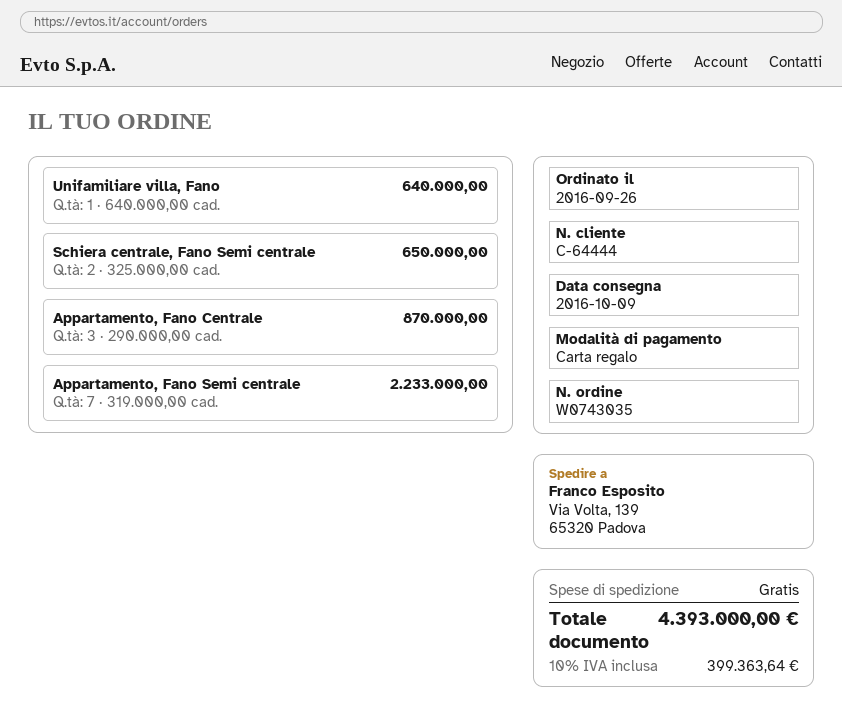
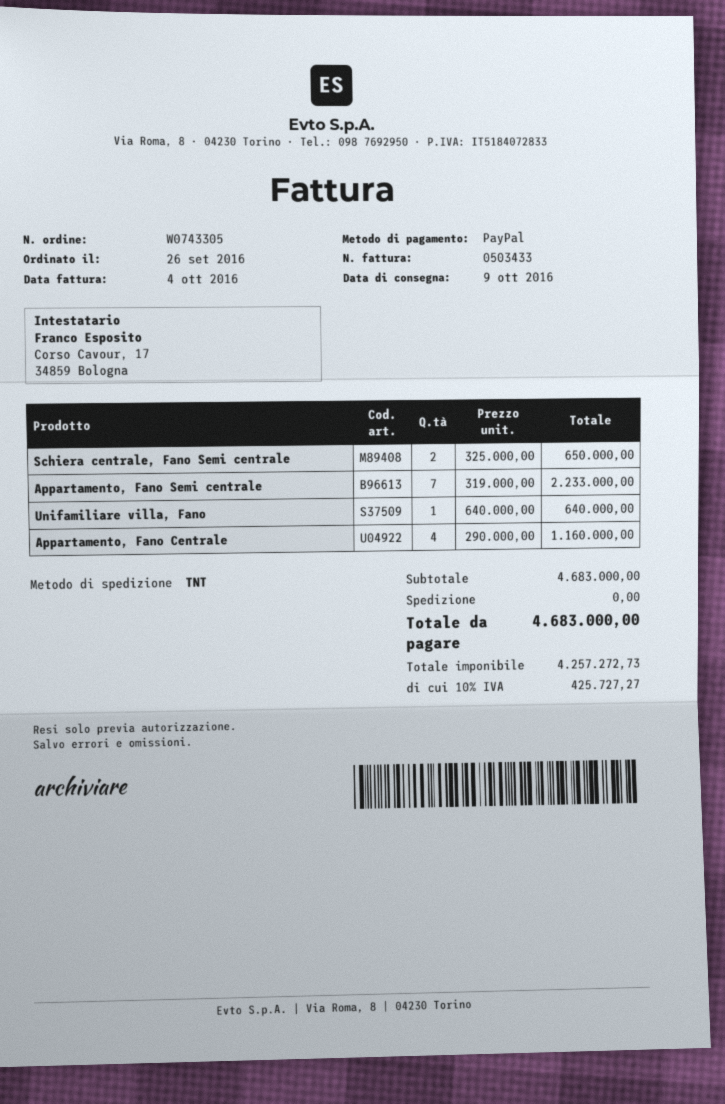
order number: W0743035 -> W0743305
payment method: gift card -> PayPal
Appartamento, Fano Centrale: 3 x 290000.00 = 870000.00 -> 4 x 290000.00 = 1160000.00
tax: 10% = 399363.64 -> 10% = 425727.27
total: 4393000.00 -> 4683000.00

